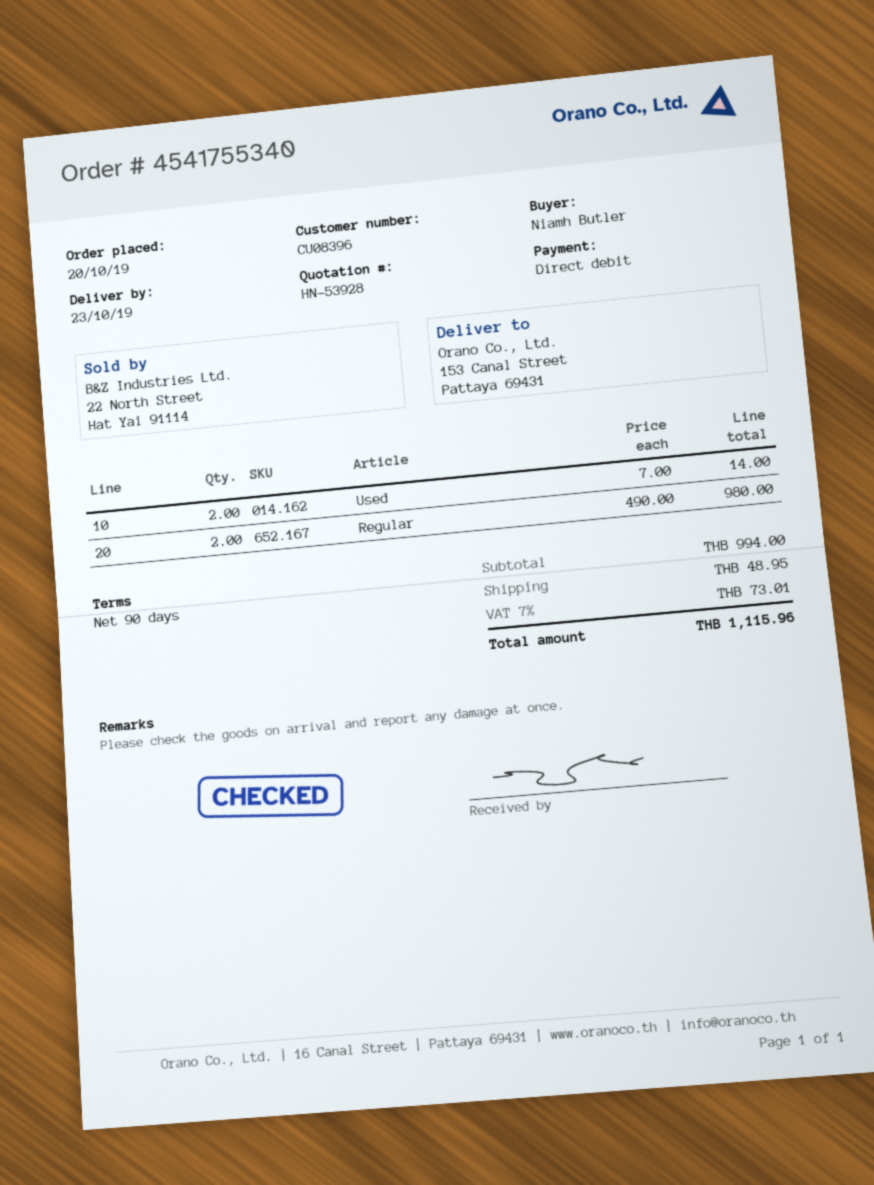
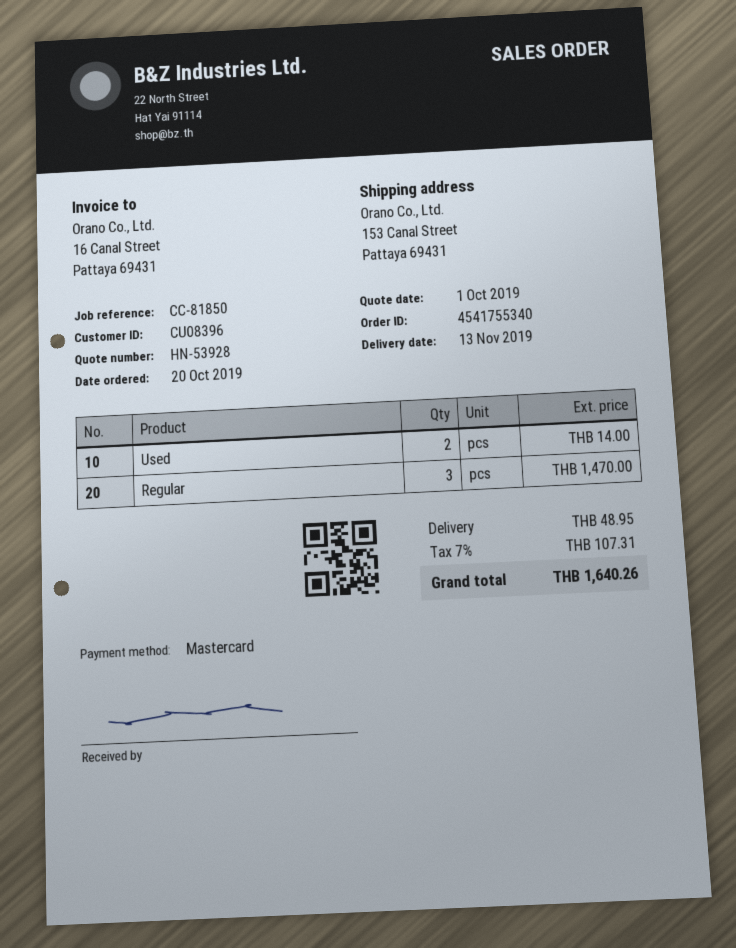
delivery date: 2019-10-23 -> 2019-11-13
payment method: direct debit -> Mastercard
Regular: 2 for 980.00 -> 3 for 1470.00
tax: 7% = 73.01 -> 7% = 107.31
total: 1115.96 -> 1640.26

